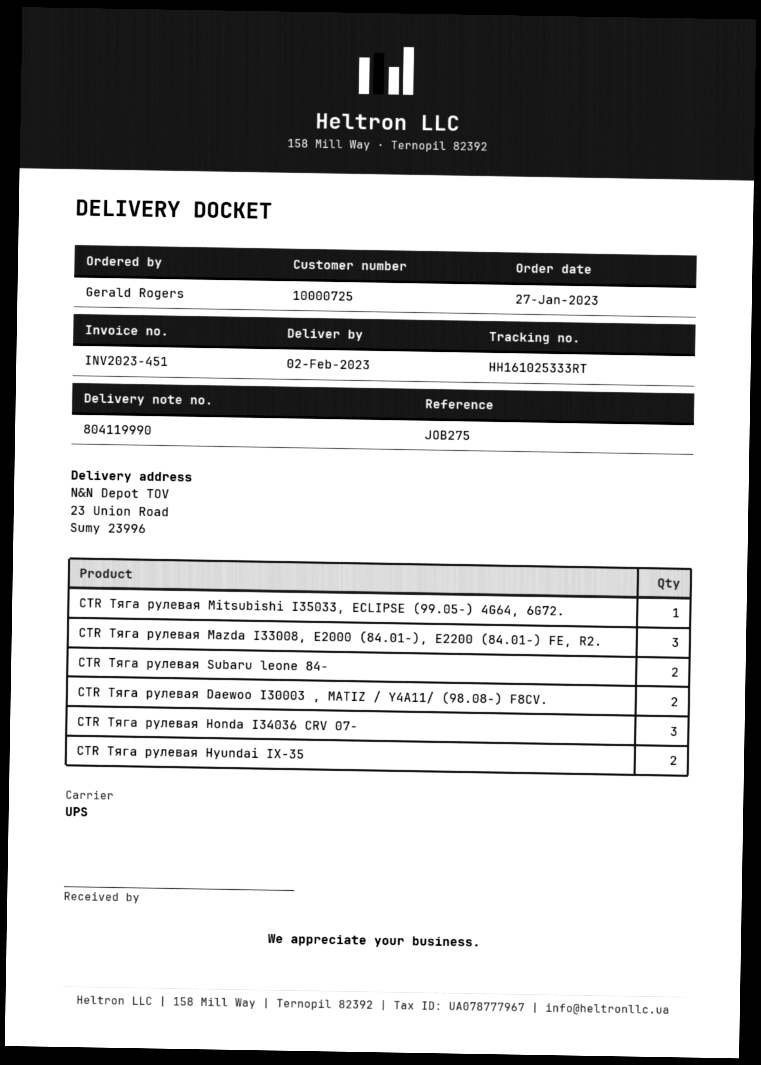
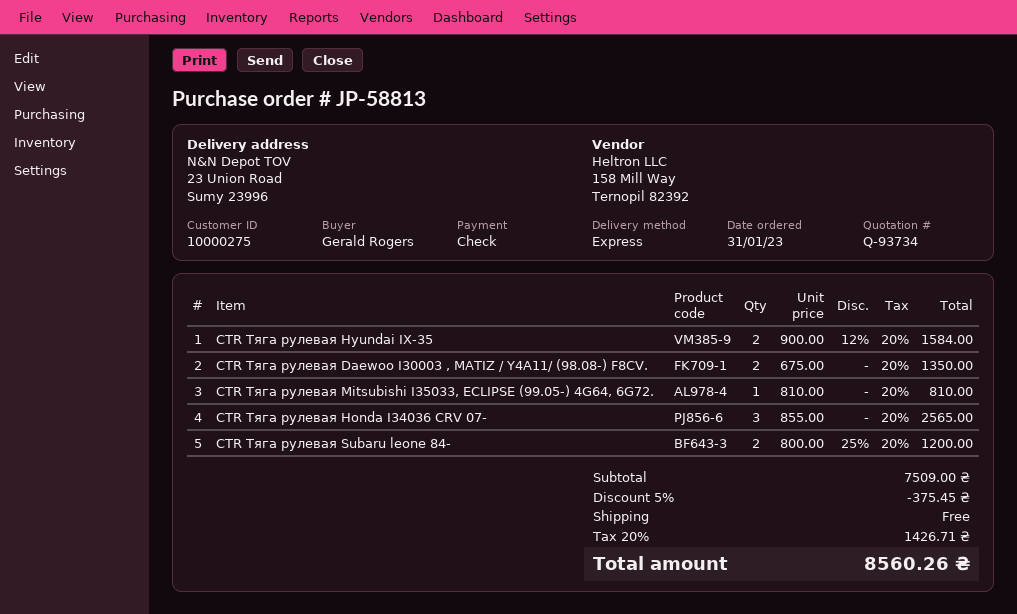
order date: 2023-01-27 -> 2023-01-31
customer number: 10000725 -> 10000275
shipping method: UPS -> express
CTR Тяга рулевая Mazda I33008, E2000 (84.01-), E2200 (84.01-) FE, R2.: 3 -> none

